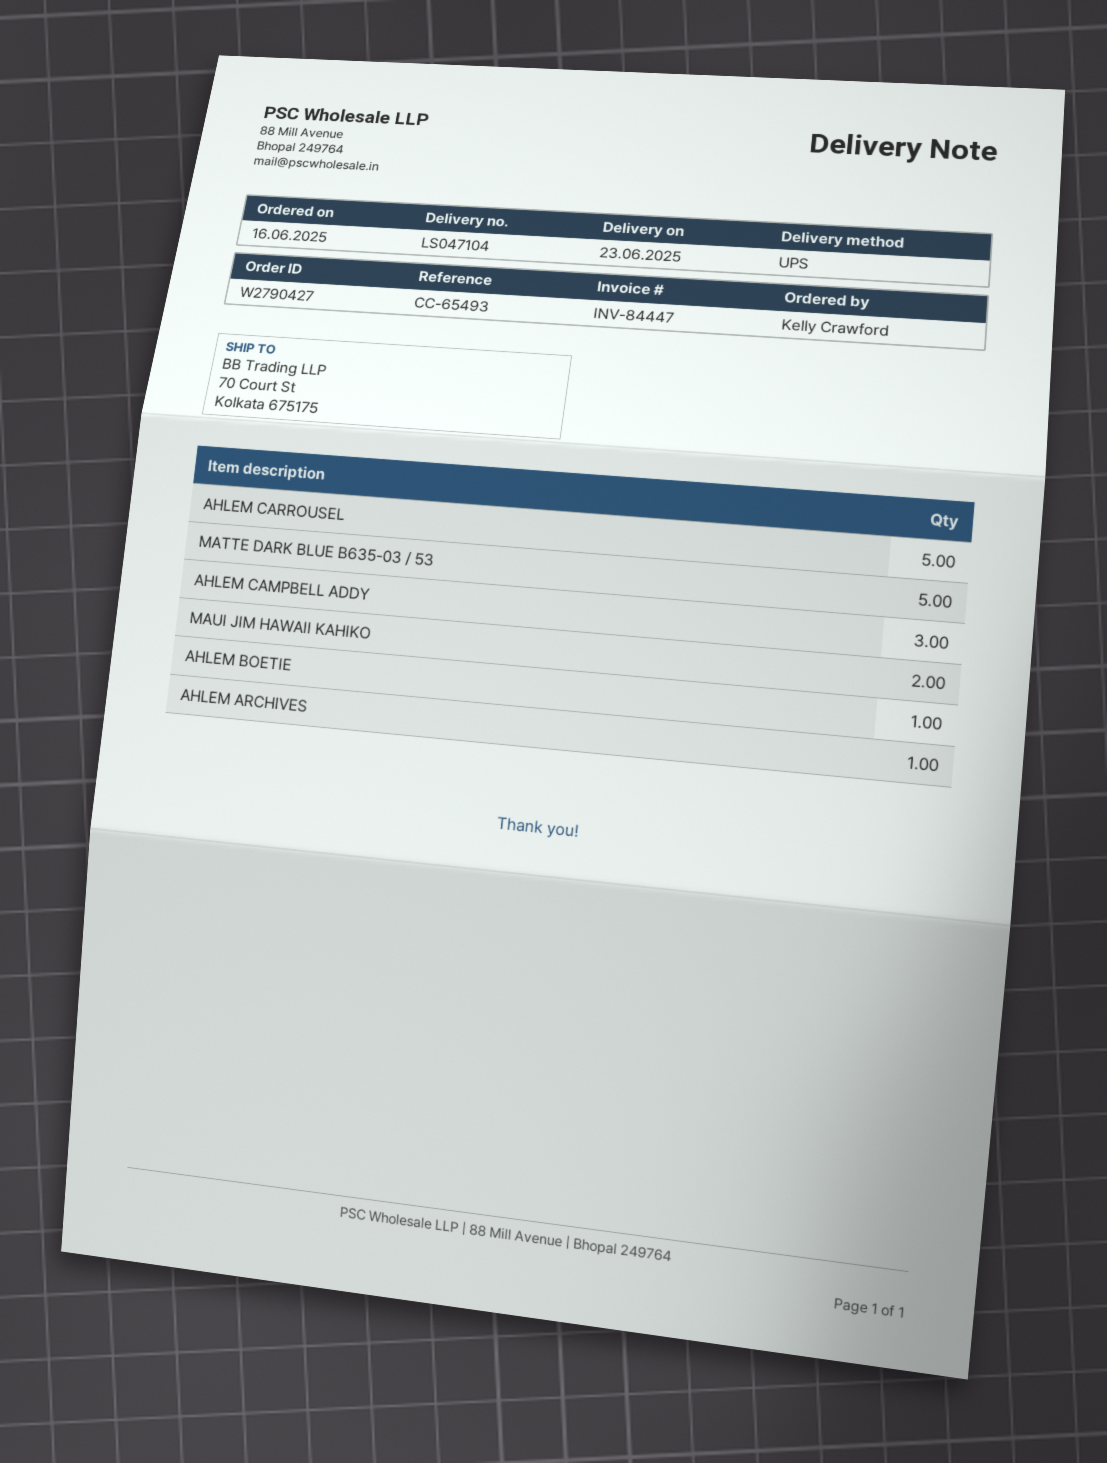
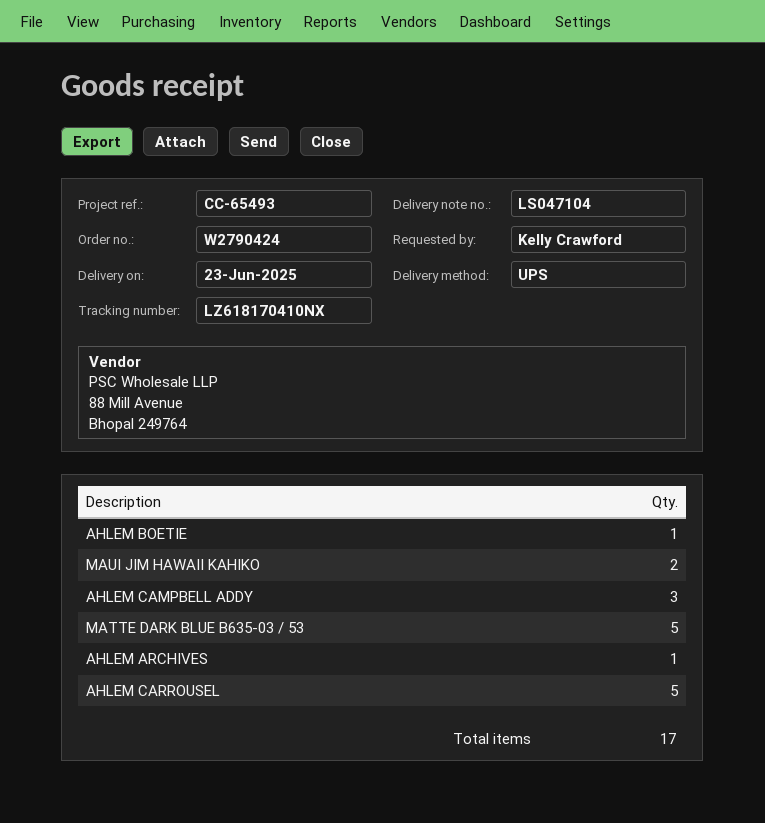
order number: W2790427 -> W2790424

